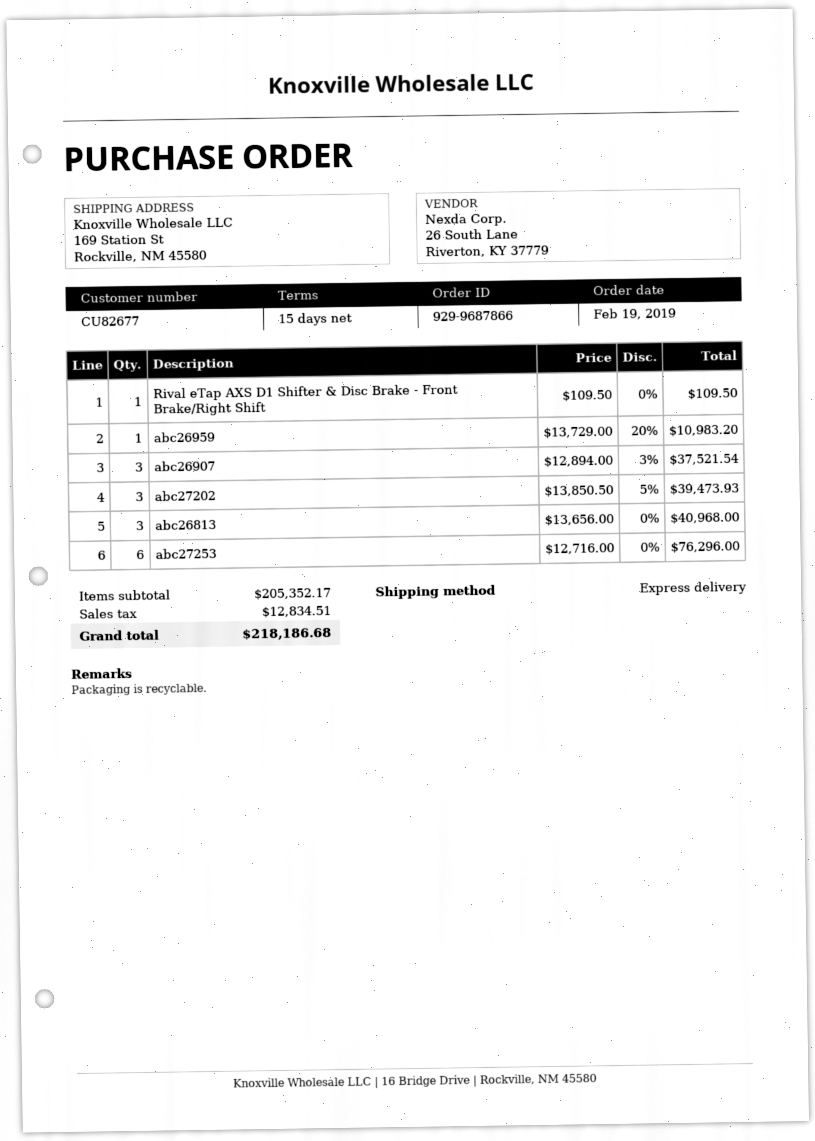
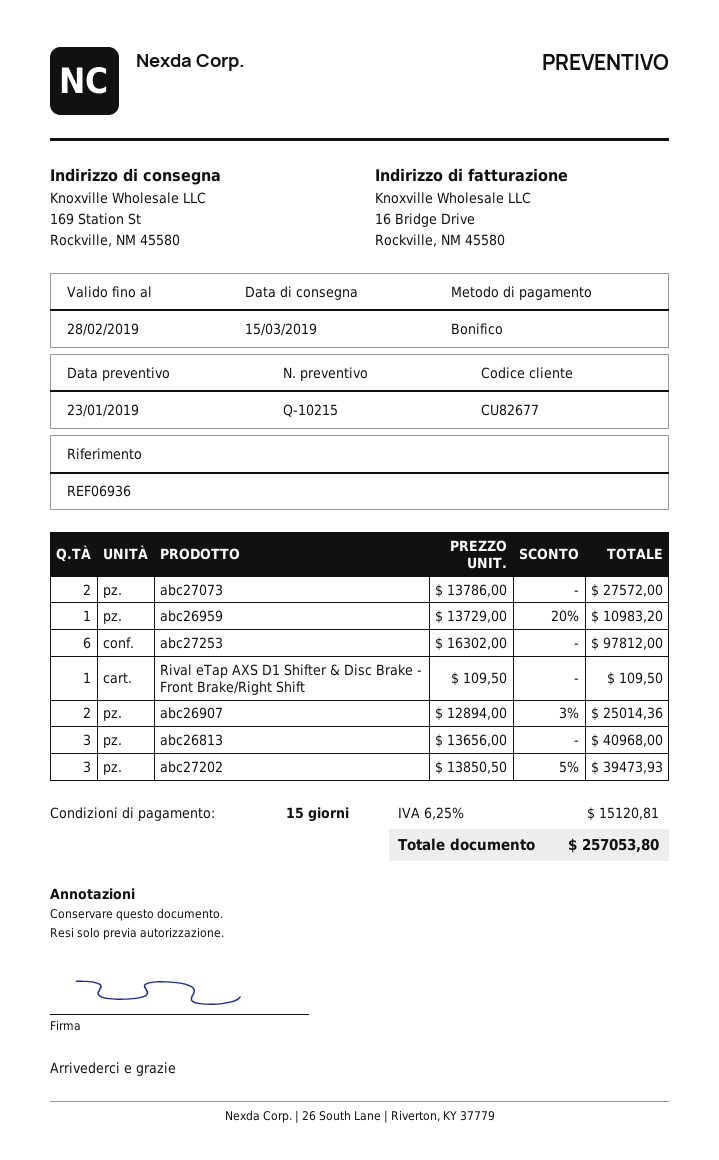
abc26907: 3 x 12894.00 - 3% = 37521.54 -> 2 x 12894.00 - 3% = 25014.36
abc27253: 6 x 12716.00 = 76296.00 -> 6 x 16302.00 = 97812.00
abc27073: none -> 2 x 13786.00 = 27572.00
tax: 12834.51 -> 15120.81
total: 218186.68 -> 257053.80

